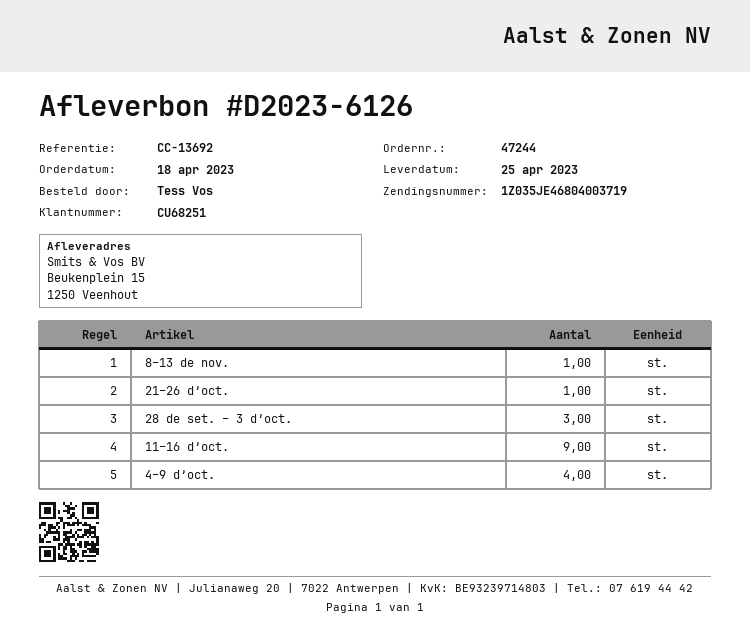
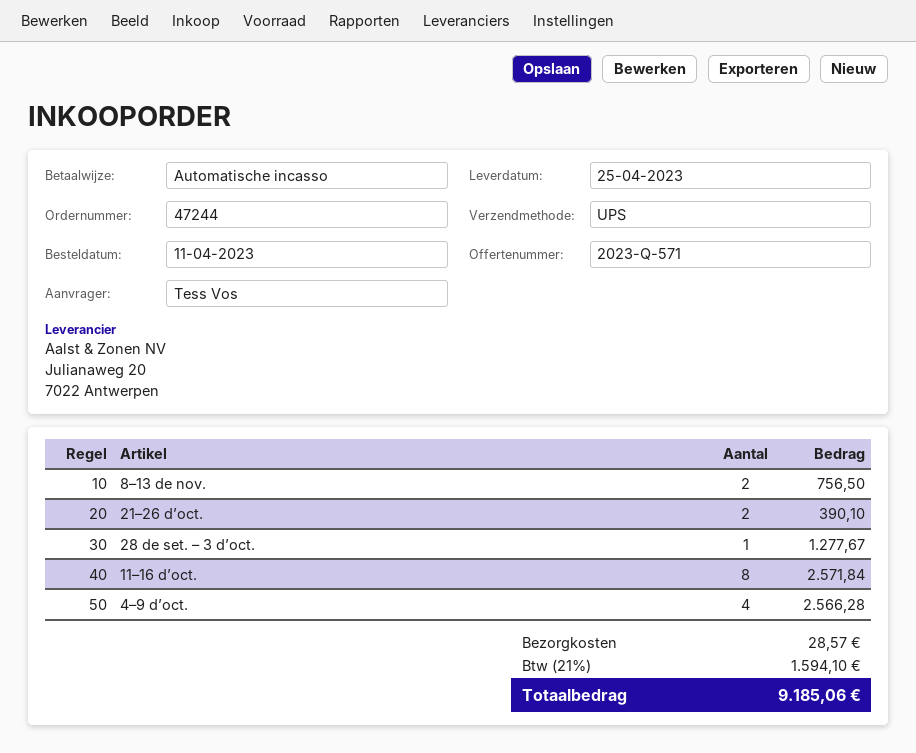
order date: 2023-04-18 -> 2023-04-11
8–13 de nov.: 1 -> 2
21–26 d’oct.: 1 -> 2
28 de set. – 3 d’oct.: 3 -> 1
11–16 d’oct.: 9 -> 8

